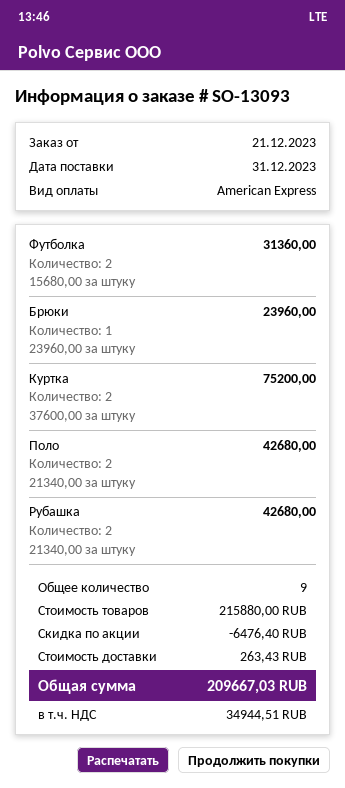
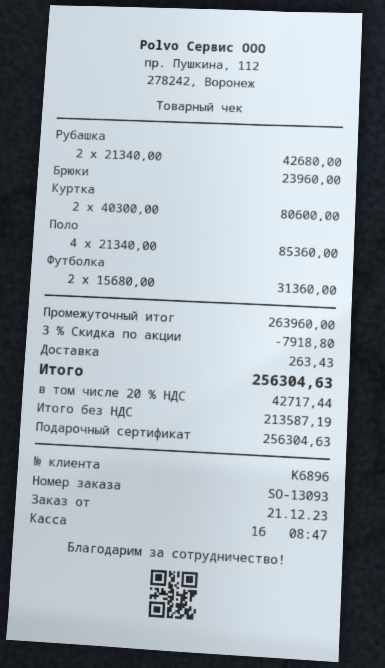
payment method: American Express -> gift card
Куртка: 2 x 37600.00 = 75200.00 -> 2 x 40300.00 = 80600.00
Поло: 2 x 21340.00 = 42680.00 -> 4 x 21340.00 = 85360.00
subtotal: 215880.00 -> 263960.00
discount: 6476.40 -> 7918.80
tax: 34944.51 -> 42717.44
total: 209667.03 -> 256304.63

